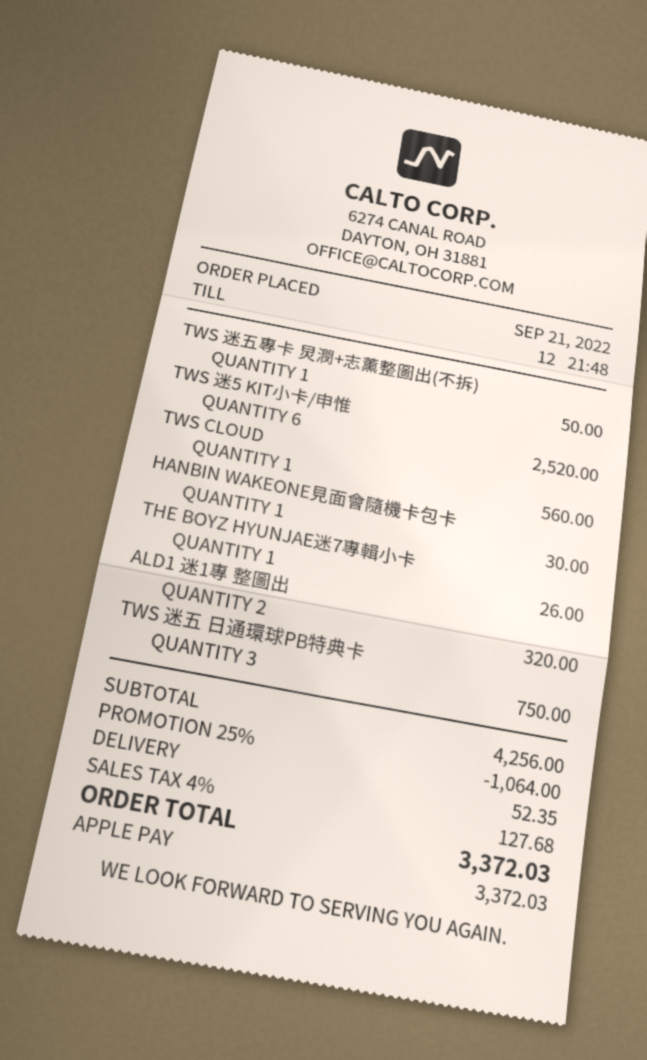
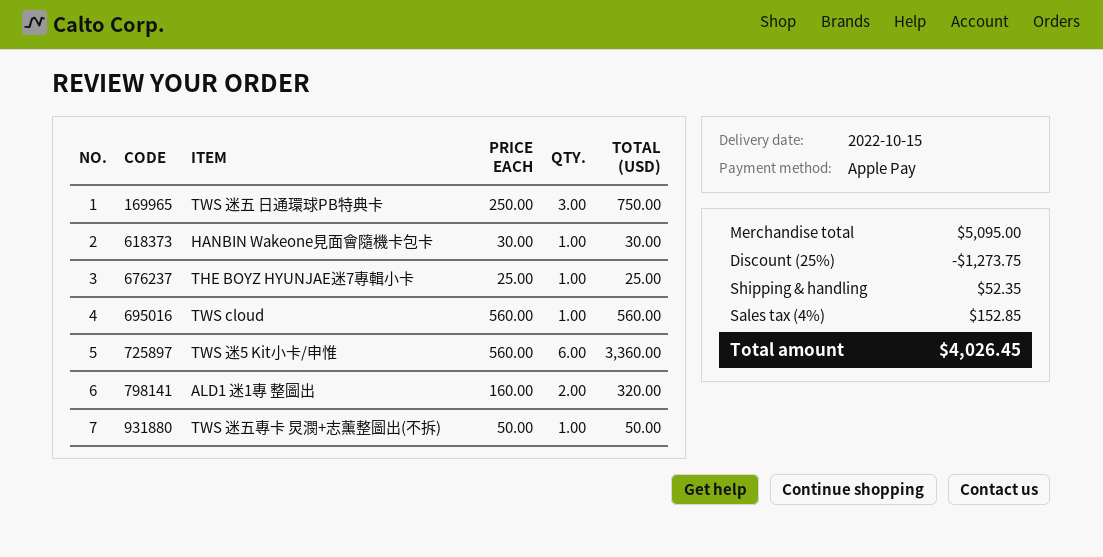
TWS 迷5 KIT小卡/申惟: 6 for 2520.00 -> 6 for 3360.00
THE BOYZ HYUNJAE迷7專輯小卡: 1 for 26.00 -> 1 for 25.00
subtotal: 4256.00 -> 5095.00
discount: 25% = 1064.00 -> 25% = 1273.75
tax: 4% = 127.68 -> 4% = 152.85
total: 3372.03 -> 4026.45

